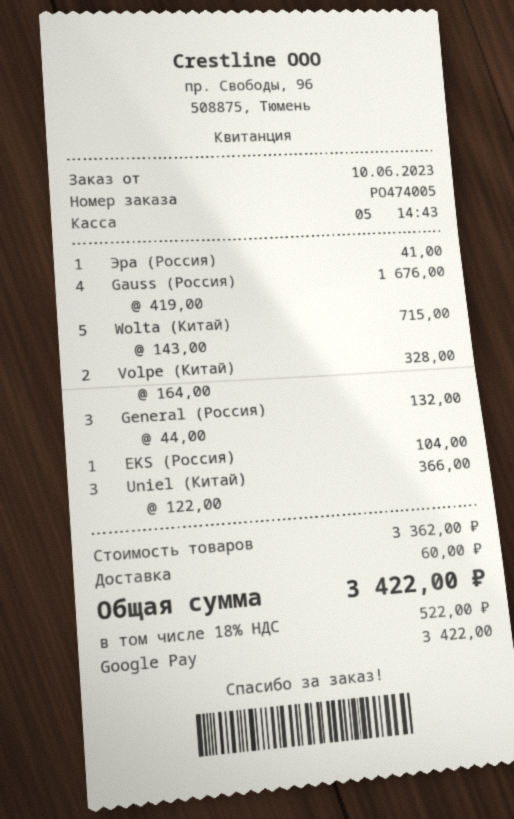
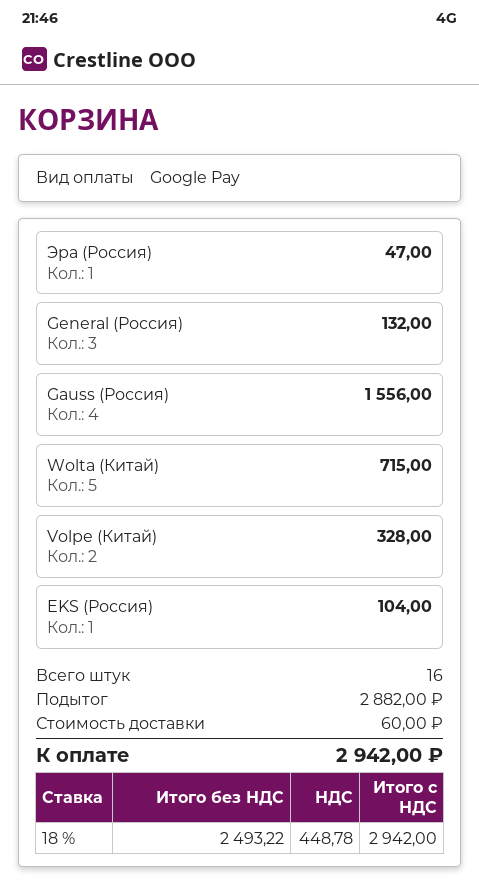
Эра (Россия): 1 for 41.00 -> 1 for 47.00
Gauss (Россия): 4 for 1676.00 -> 4 for 1556.00
Uniel (Китай): 3 for 366.00 -> none
subtotal: 3362.00 -> 2882.00
tax: 18% = 522.00 -> 18% = 448.78
total: 3422.00 -> 2942.00

